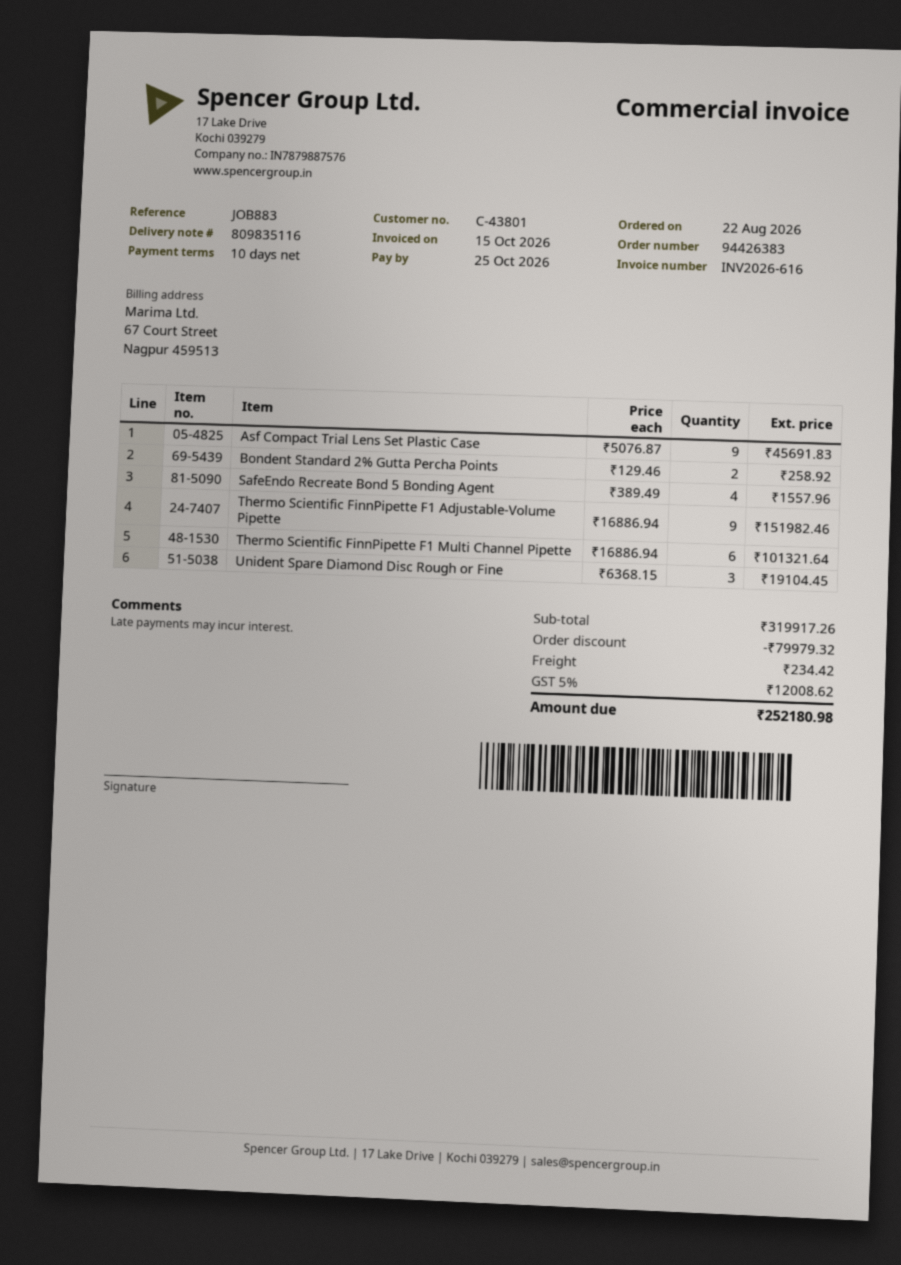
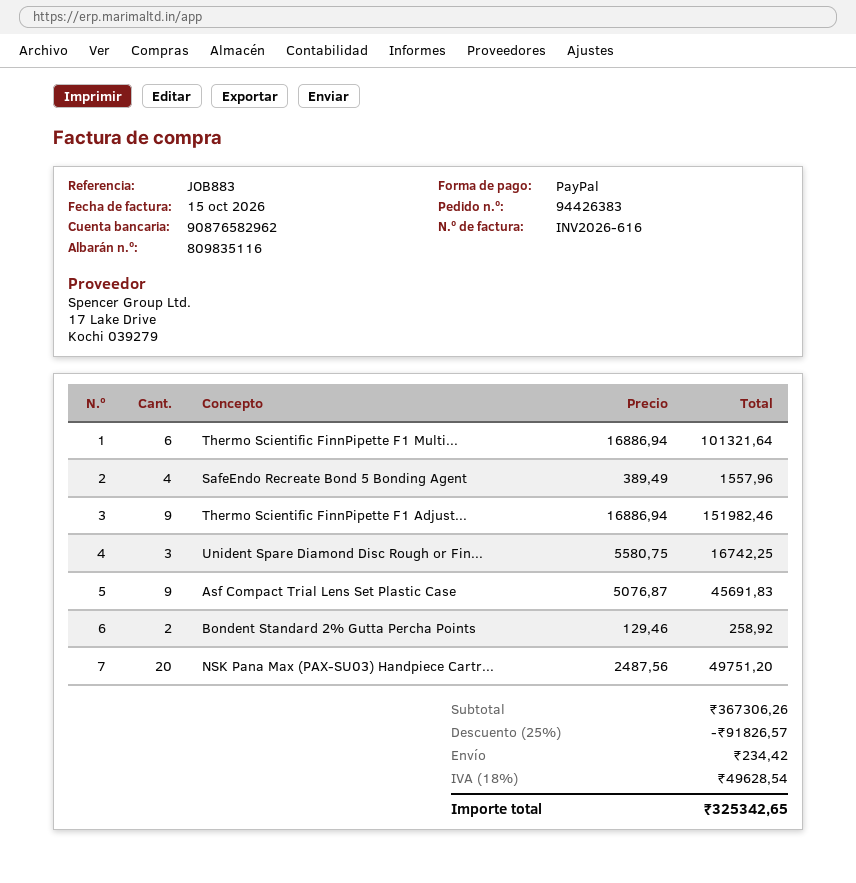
Unident Spare Diamond Disc Rough or Fine: 3 x 6368.15 = 19104.45 -> 3 x 5580.75 = 16742.25
NSK Pana Max (PAX-SU03) Handpiece Cartr...: none -> 20 x 2487.56 = 49751.20
subtotal: 319917.26 -> 367306.26
discount: 79979.32 -> 91826.57
tax: 5% = 12008.62 -> 18% = 49628.54
total: 252180.98 -> 325342.65

